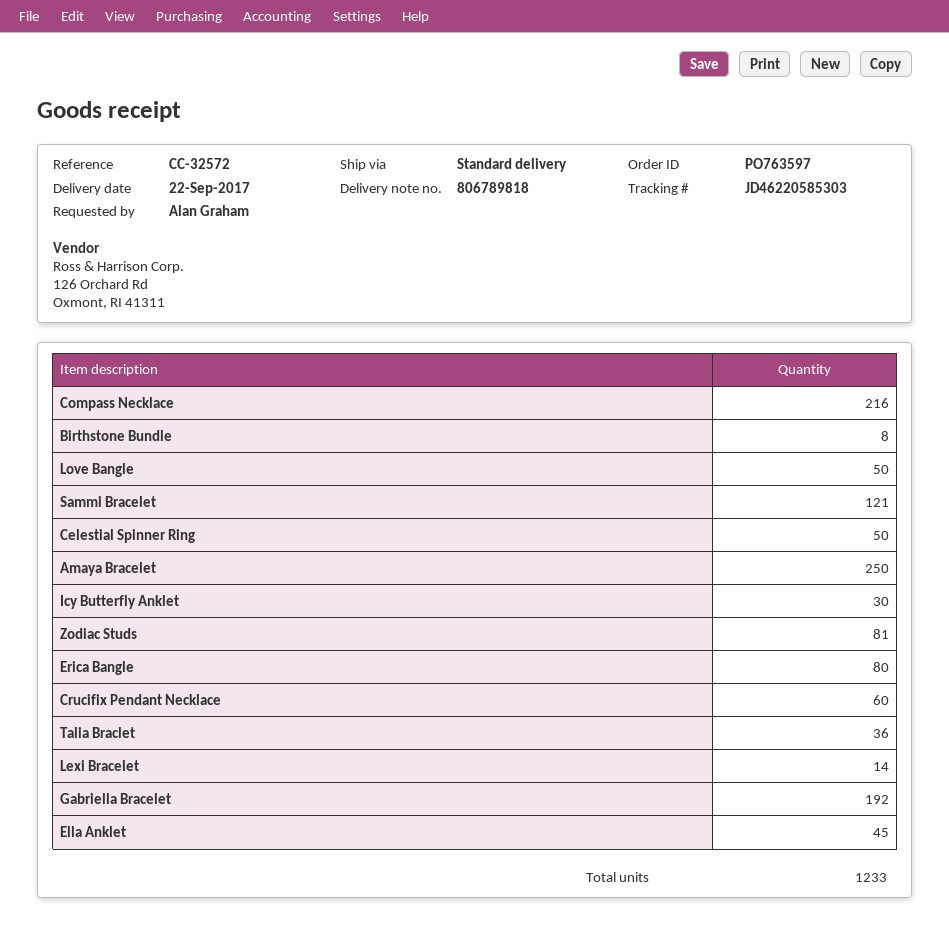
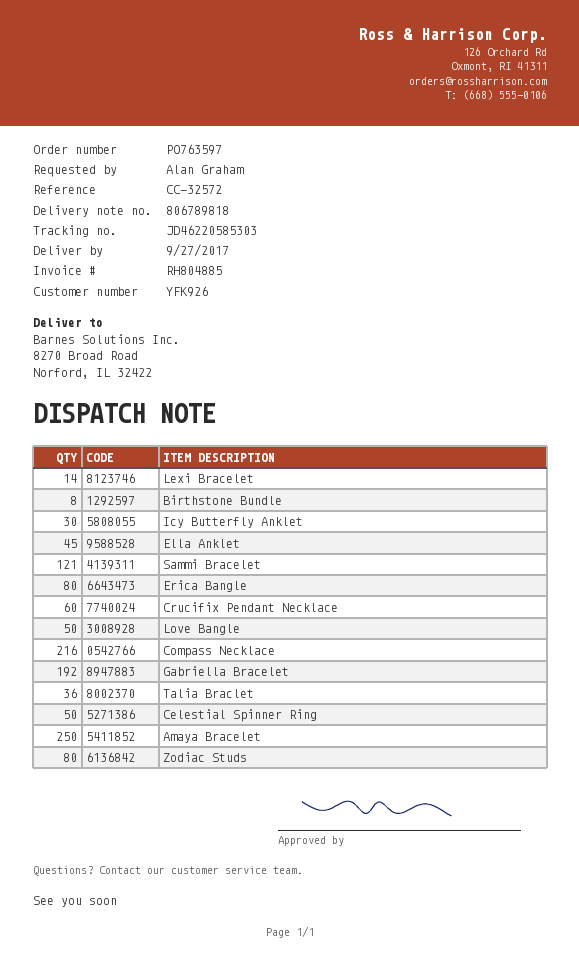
delivery date: 2017-09-22 -> 2017-09-27
Zodiac Studs: 81 -> 80

